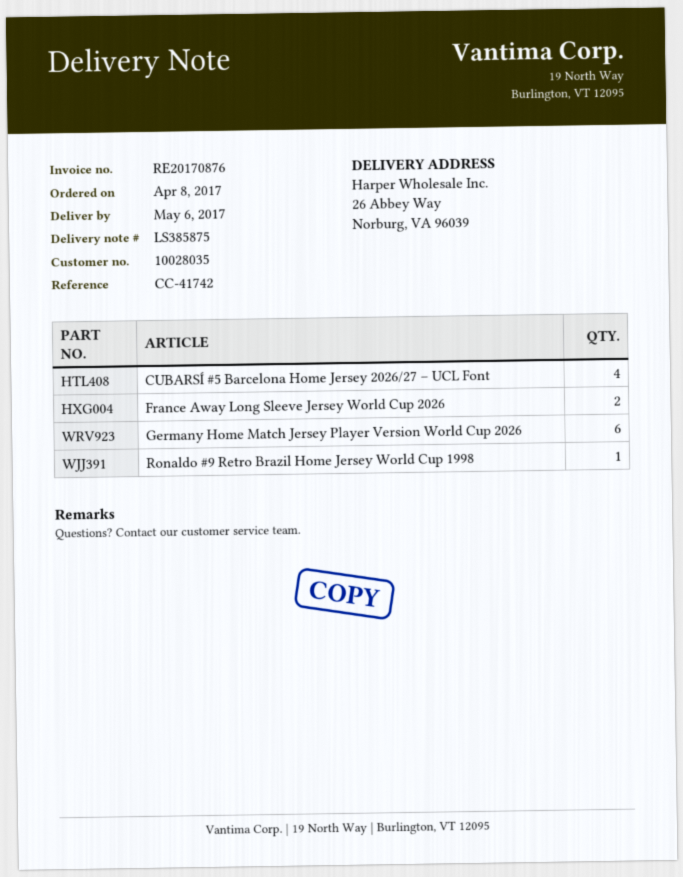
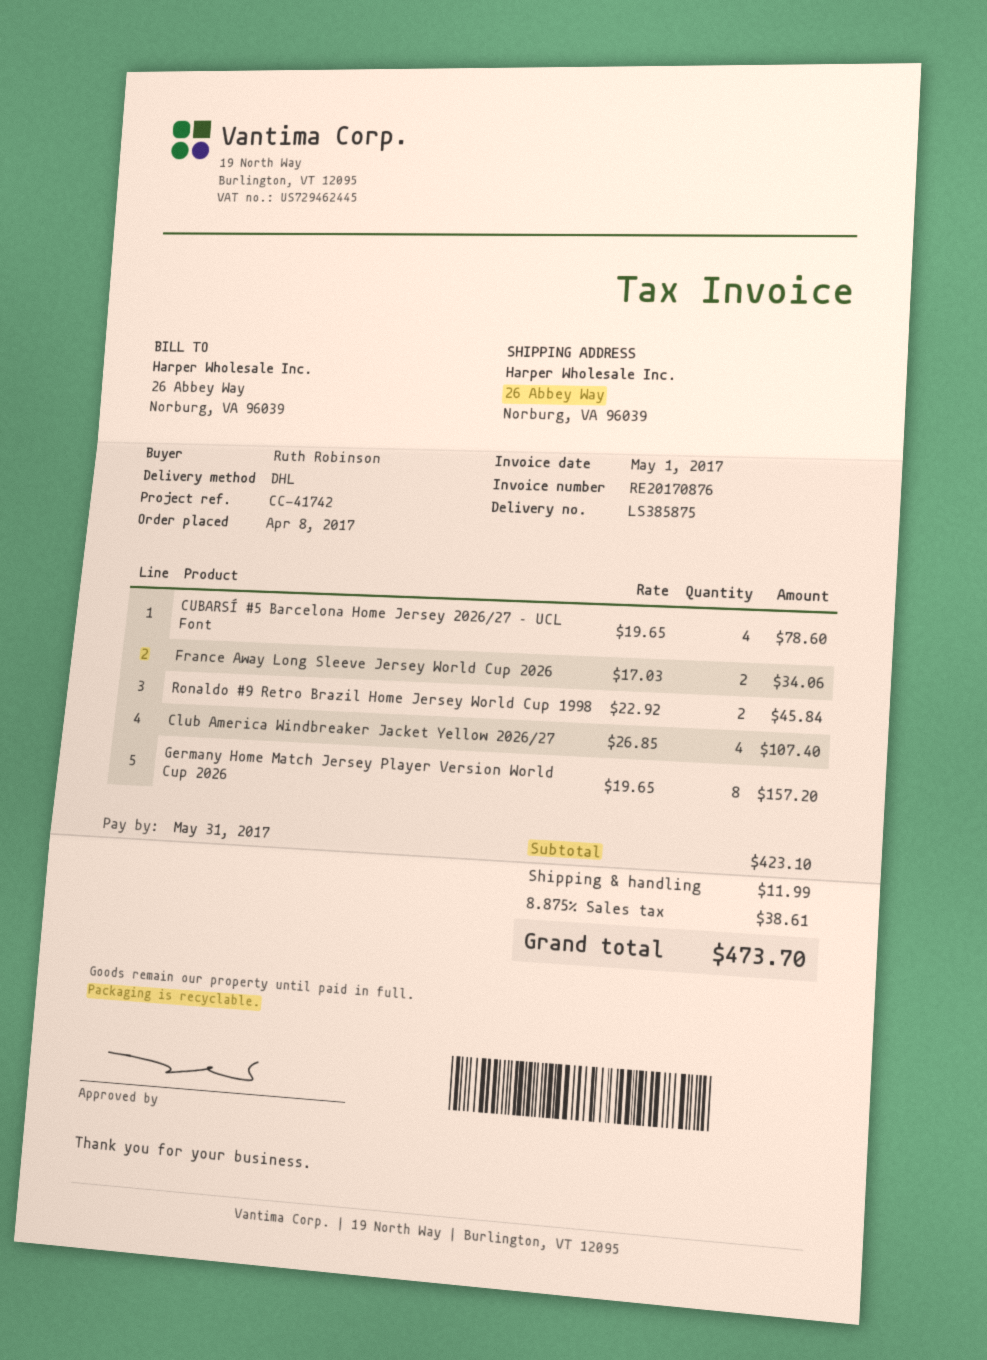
Germany Home Match Jersey Player Version World Cup 2026: 6 -> 8
Ronaldo #9 Retro Brazil Home Jersey World Cup 1998: 1 -> 2
Club America Windbreaker Jacket Yellow 2026/27: none -> 4

